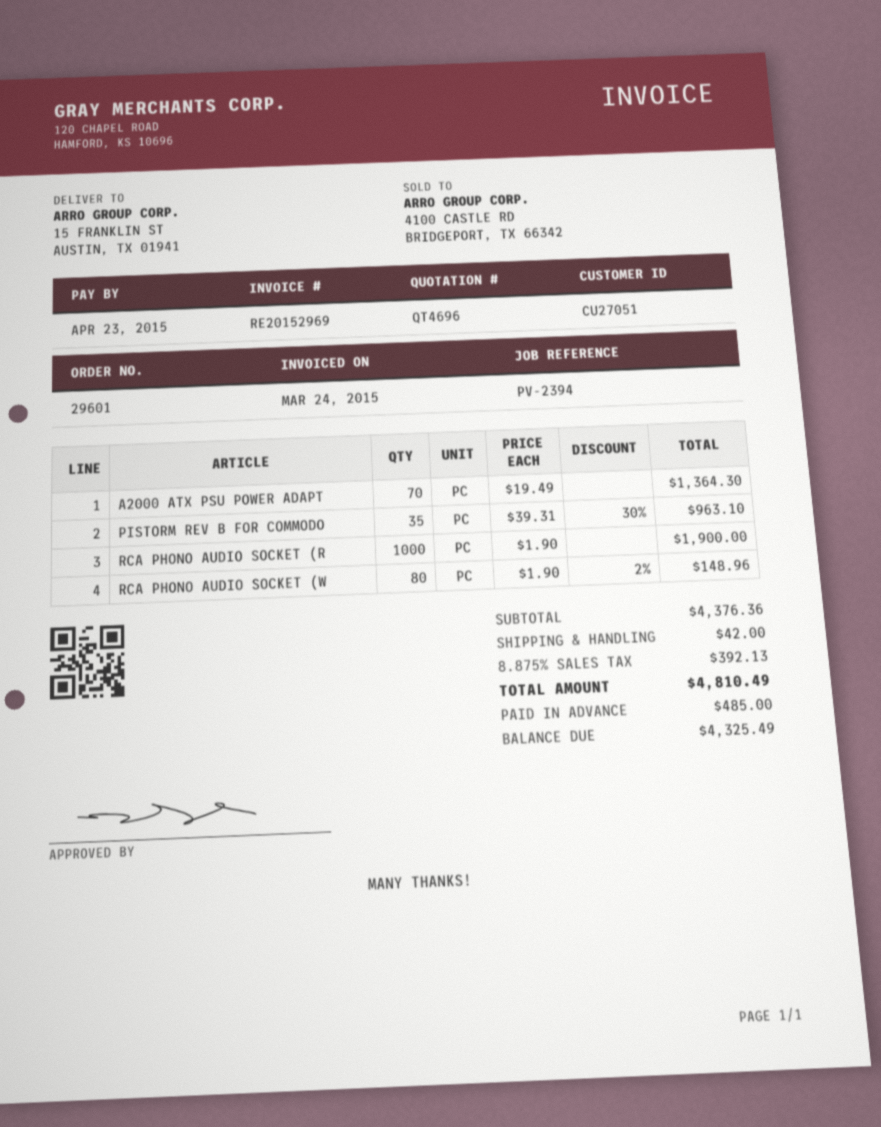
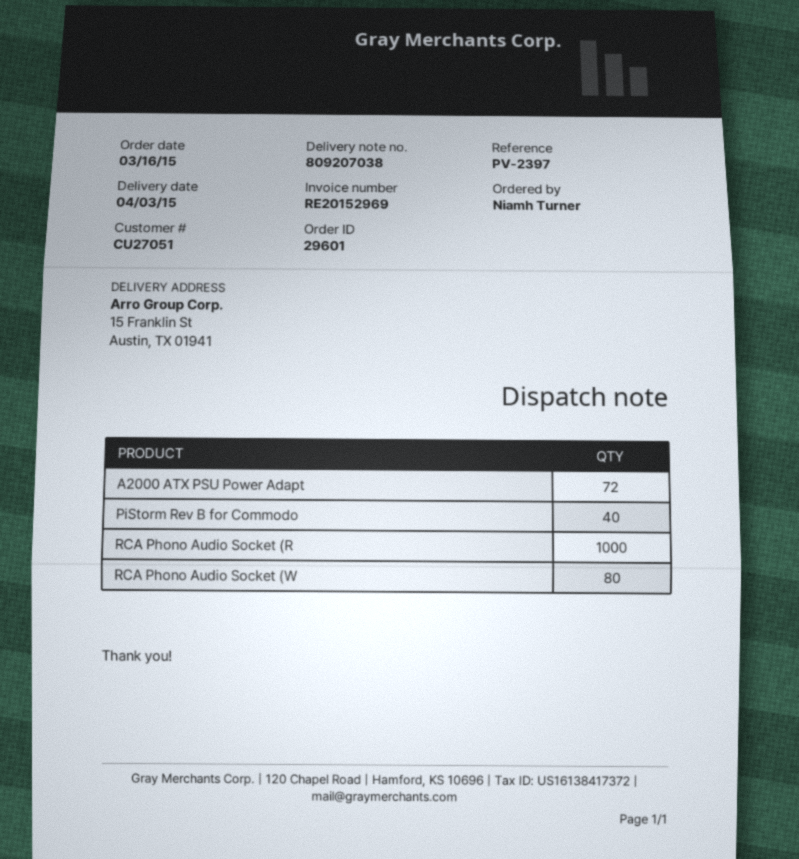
reference: PV-2394 -> PV-2397
A2000 ATX PSU POWER ADAPT: 70 -> 72
PISTORM REV B FOR COMMODO: 35 -> 40

